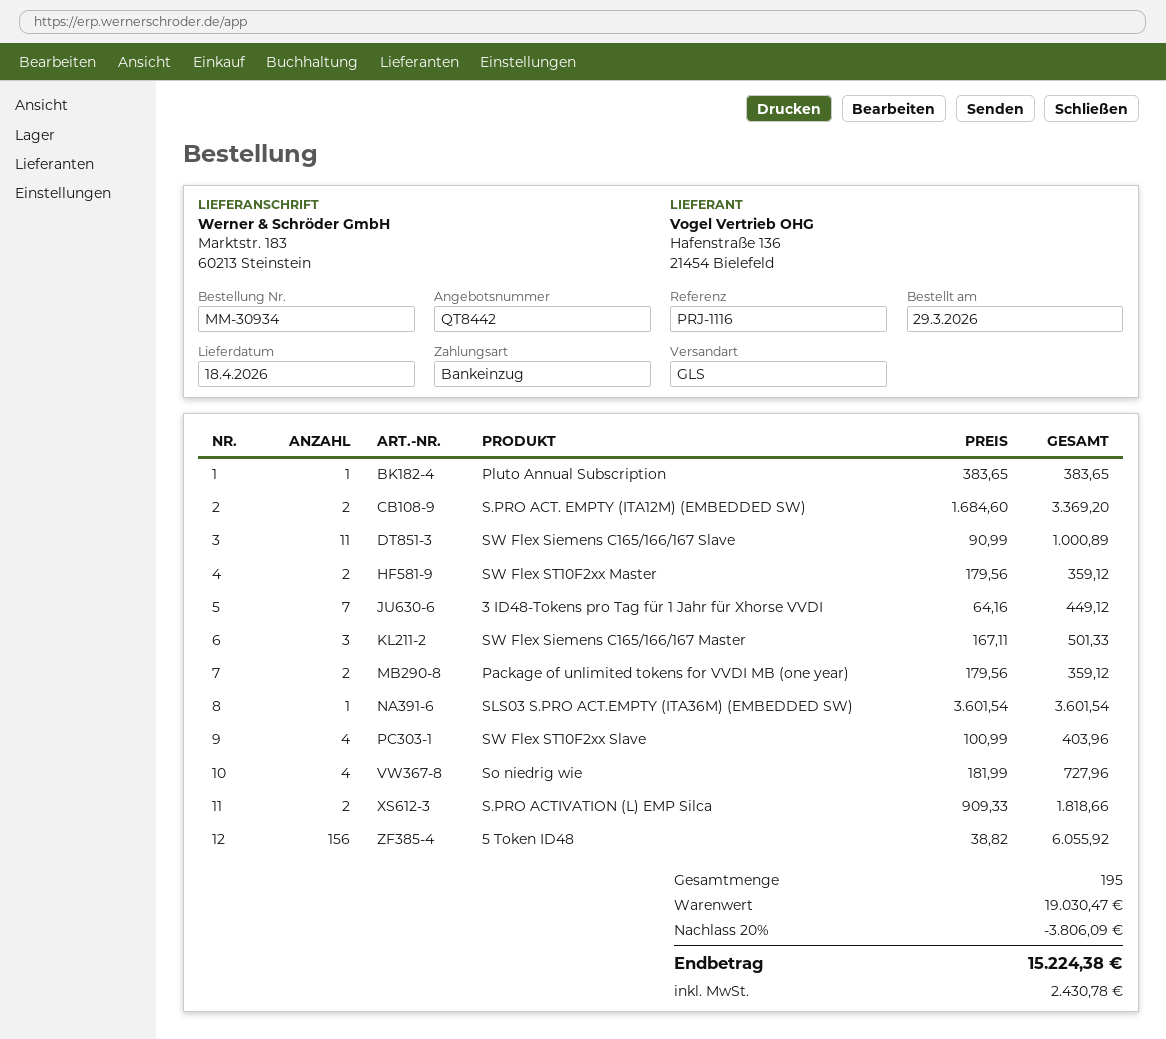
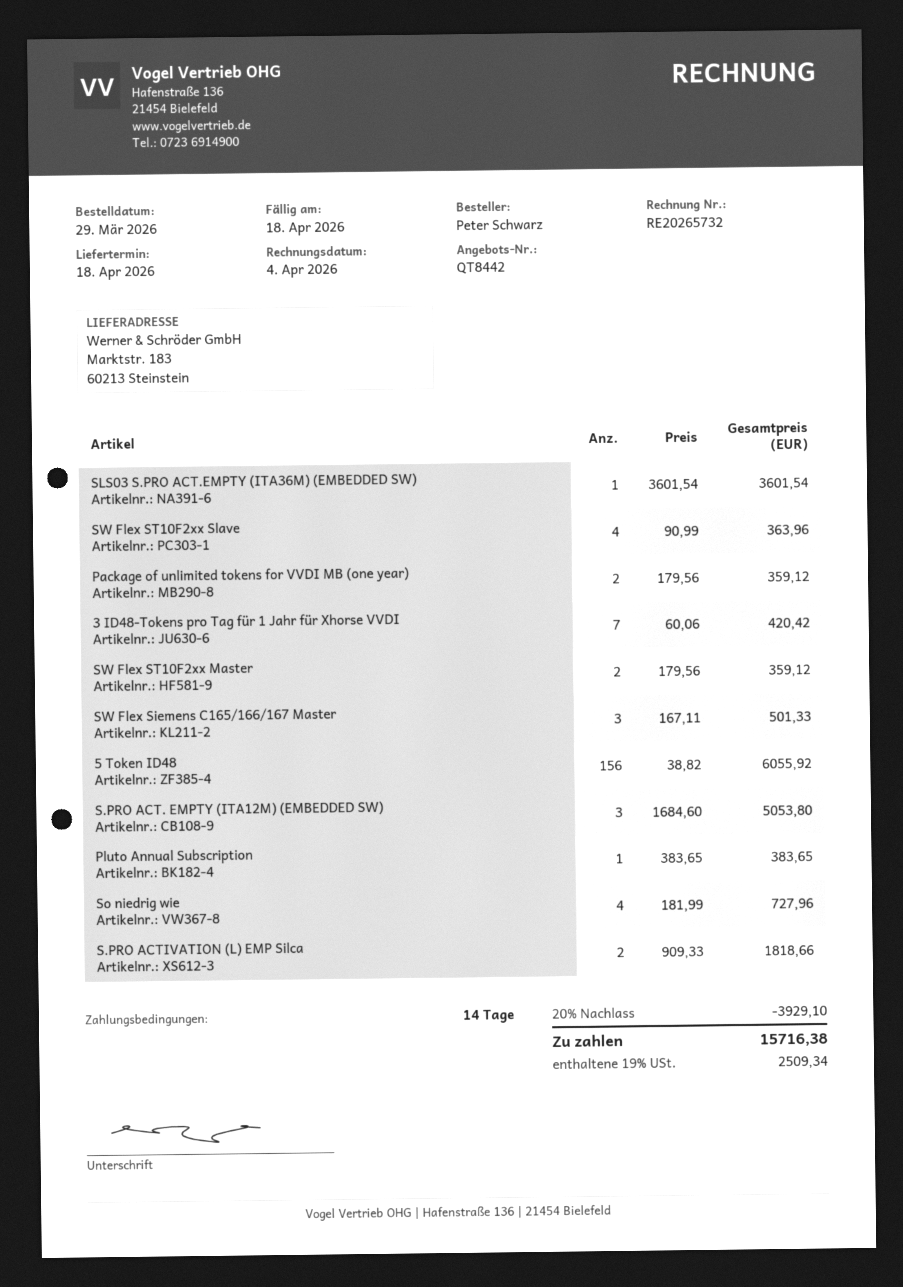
S.PRO ACT. EMPTY (ITA12M) (EMBEDDED SW): 2 x 1684.60 = 3369.20 -> 3 x 1684.60 = 5053.80
SW Flex Siemens C165/166/167 Slave: 11 x 90.99 = 1000.89 -> none
3 ID48-Tokens pro Tag für 1 Jahr für Xhorse VVDI: 7 x 64.16 = 449.12 -> 7 x 60.06 = 420.42
SW Flex ST10F2xx Slave: 4 x 100.99 = 403.96 -> 4 x 90.99 = 363.96
discount: 20% = 3806.09 -> 20% = 3929.10
tax: 2430.78 -> 2509.34
total: 15224.38 -> 15716.38

